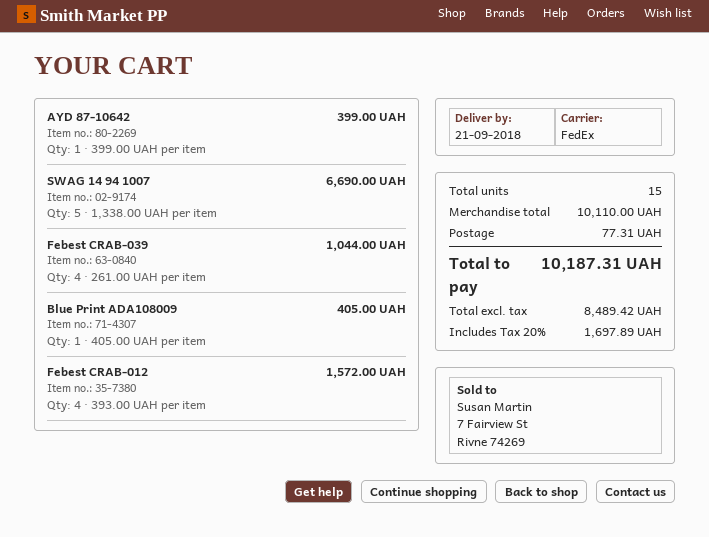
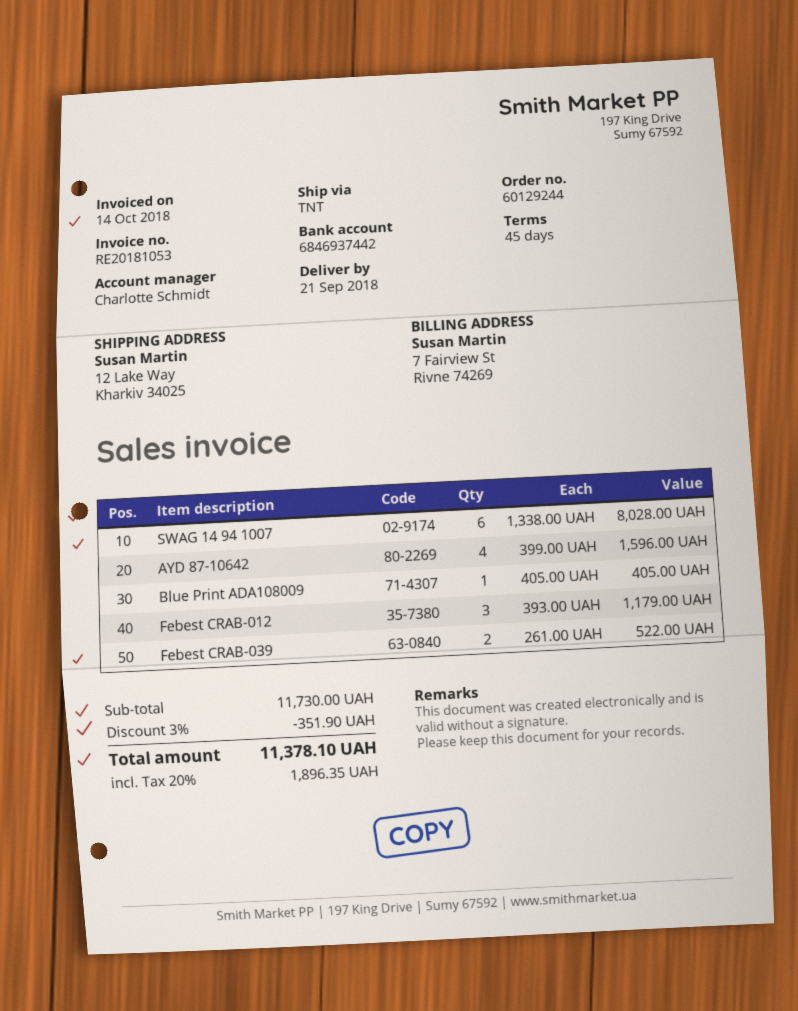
shipping method: FedEx -> TNT
AYD 87-10642: 1 x 399.00 = 399.00 -> 4 x 399.00 = 1596.00
SWAG 14 94 1007: 5 x 1338.00 = 6690.00 -> 6 x 1338.00 = 8028.00
Febest CRAB-039: 4 x 261.00 = 1044.00 -> 2 x 261.00 = 522.00
Febest CRAB-012: 4 x 393.00 = 1572.00 -> 3 x 393.00 = 1179.00
subtotal: 10110.00 -> 11730.00
discount: none -> 3% = 351.90
shipping: 77.31 -> none
tax: 20% = 1697.89 -> 20% = 1896.35
total: 10187.31 -> 11378.10

